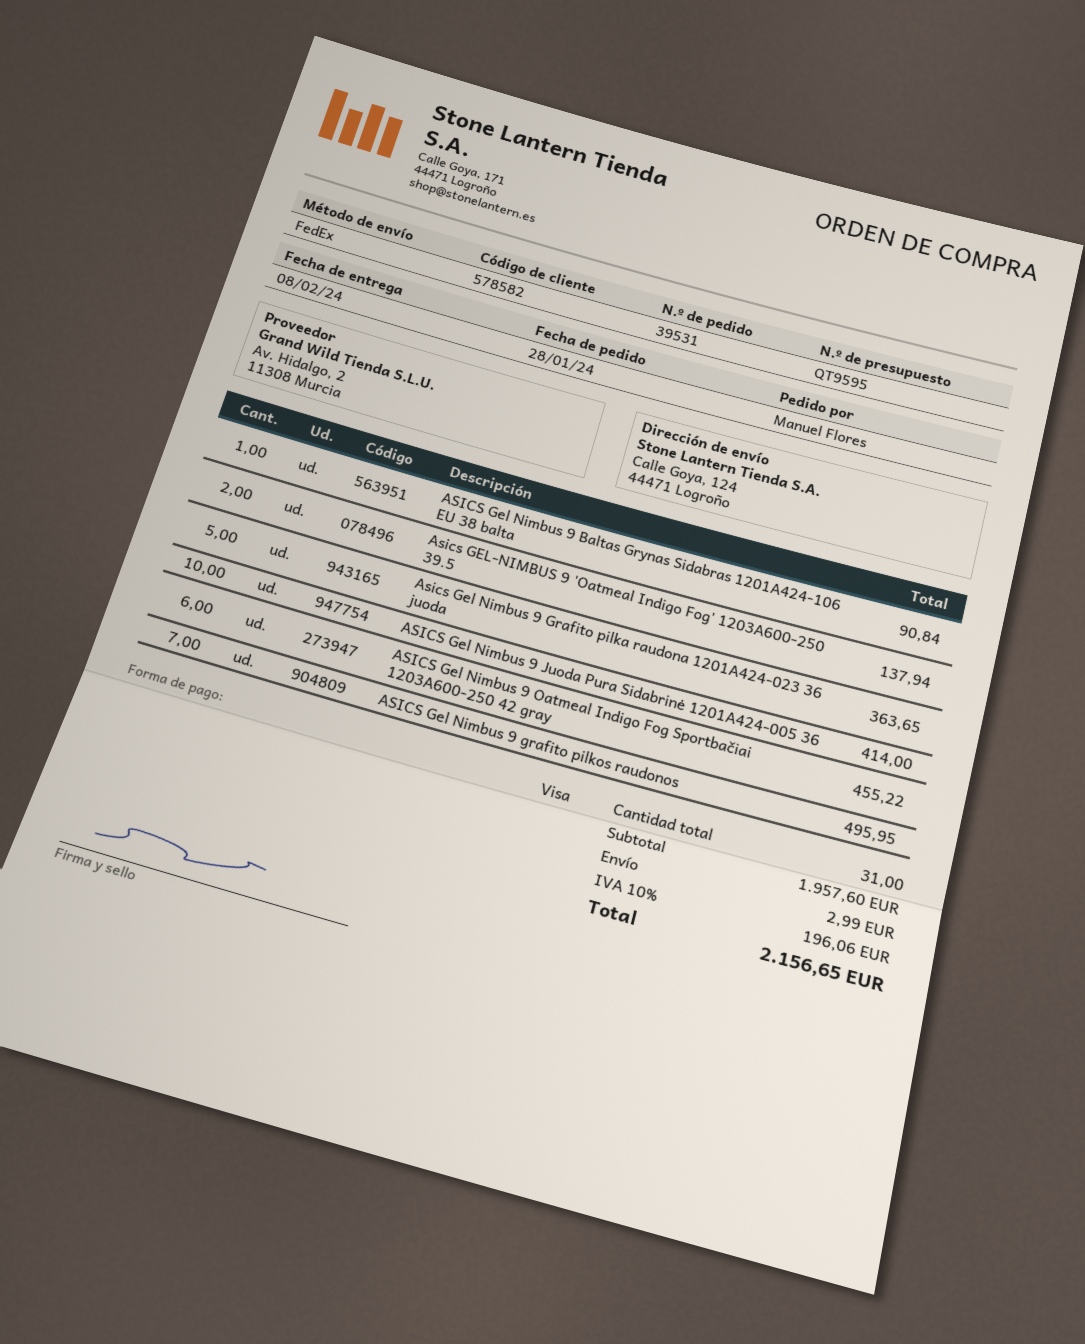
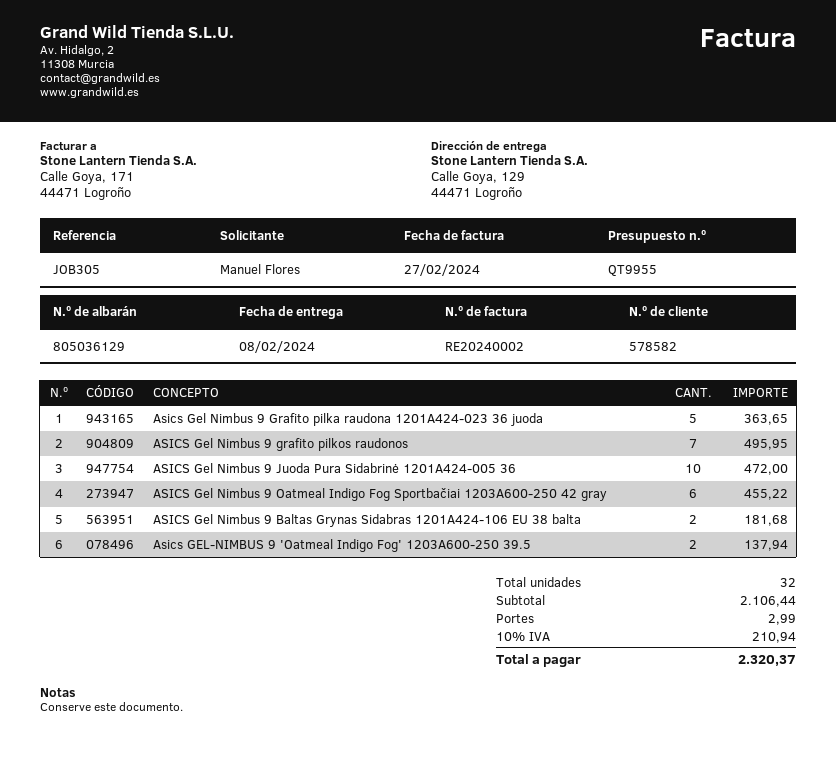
quote number: QT9595 -> QT9955
ship to: Calle Goya, 124, 44471 Logroño -> Calle Goya, 129, 44471 Logroño
ASICS Gel Nimbus 9 Baltas Grynas Sidabras 1201A424-106 EU 38 balta: 1 for 90.84 -> 2 for 181.68
ASICS Gel Nimbus 9 Juoda Pura Sidabrinė 1201A424-005 36: 10 for 414.00 -> 10 for 472.00
total quantity: 31 -> 32
subtotal: 1957.60 -> 2106.44
tax: 10% = 196.06 -> 10% = 210.94
total: 2156.65 -> 2320.37

